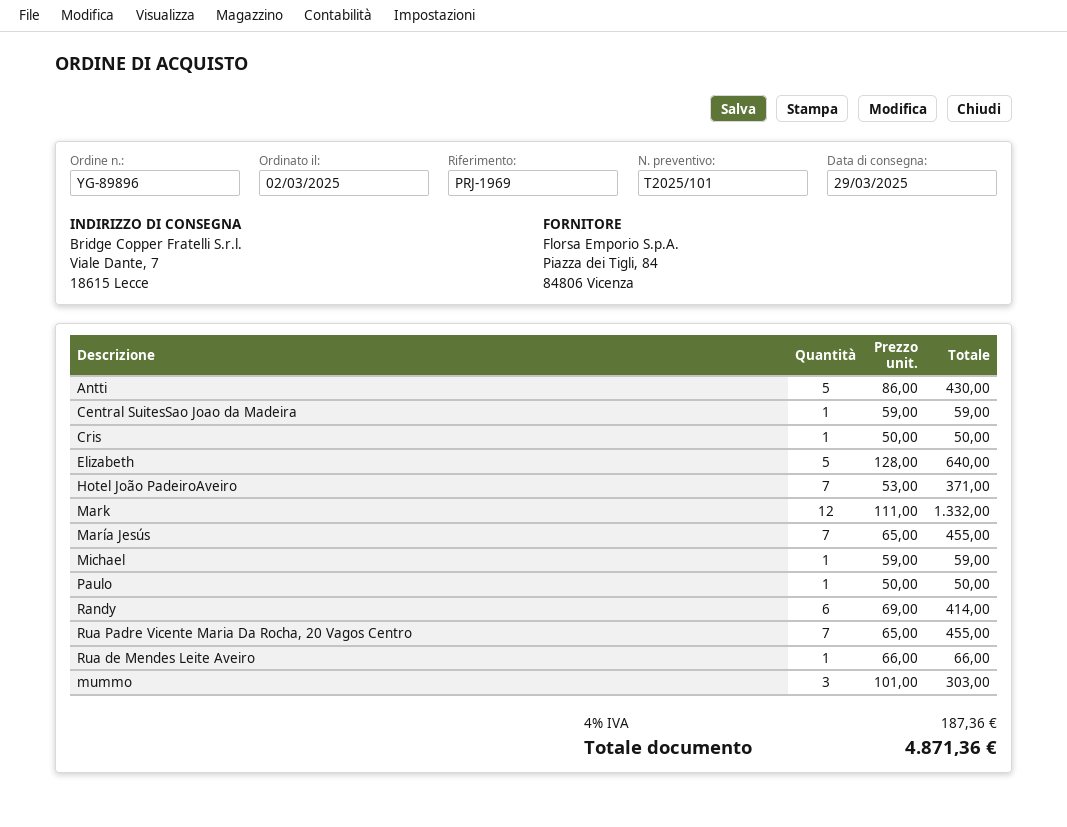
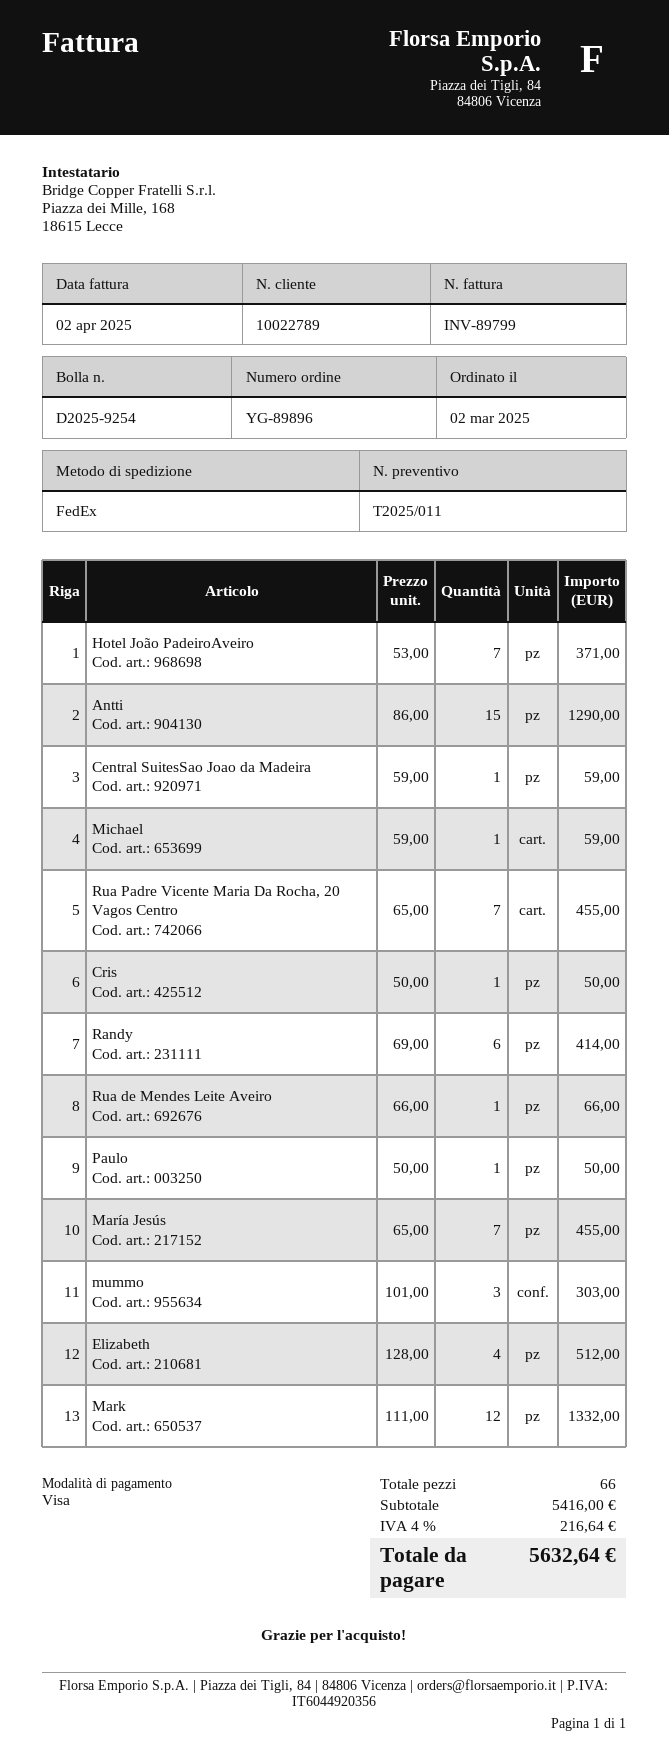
quote number: T2025/101 -> T2025/011
Antti: 5 x 86.00 = 430.00 -> 15 x 86.00 = 1290.00
Elizabeth: 5 x 128.00 = 640.00 -> 4 x 128.00 = 512.00
tax: 4% = 187.36 -> 4% = 216.64
total: 4871.36 -> 5632.64

